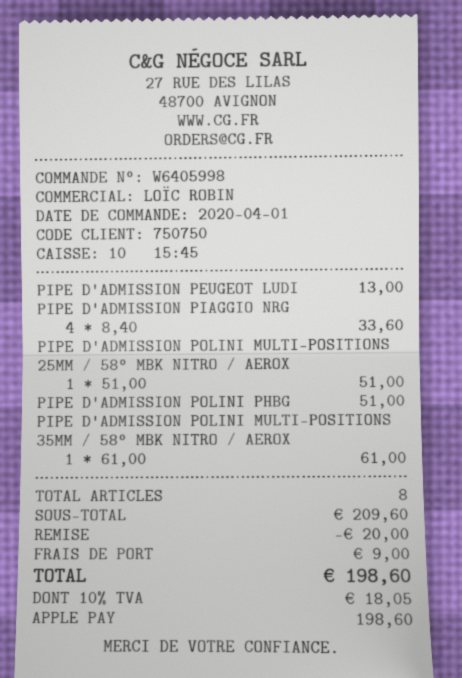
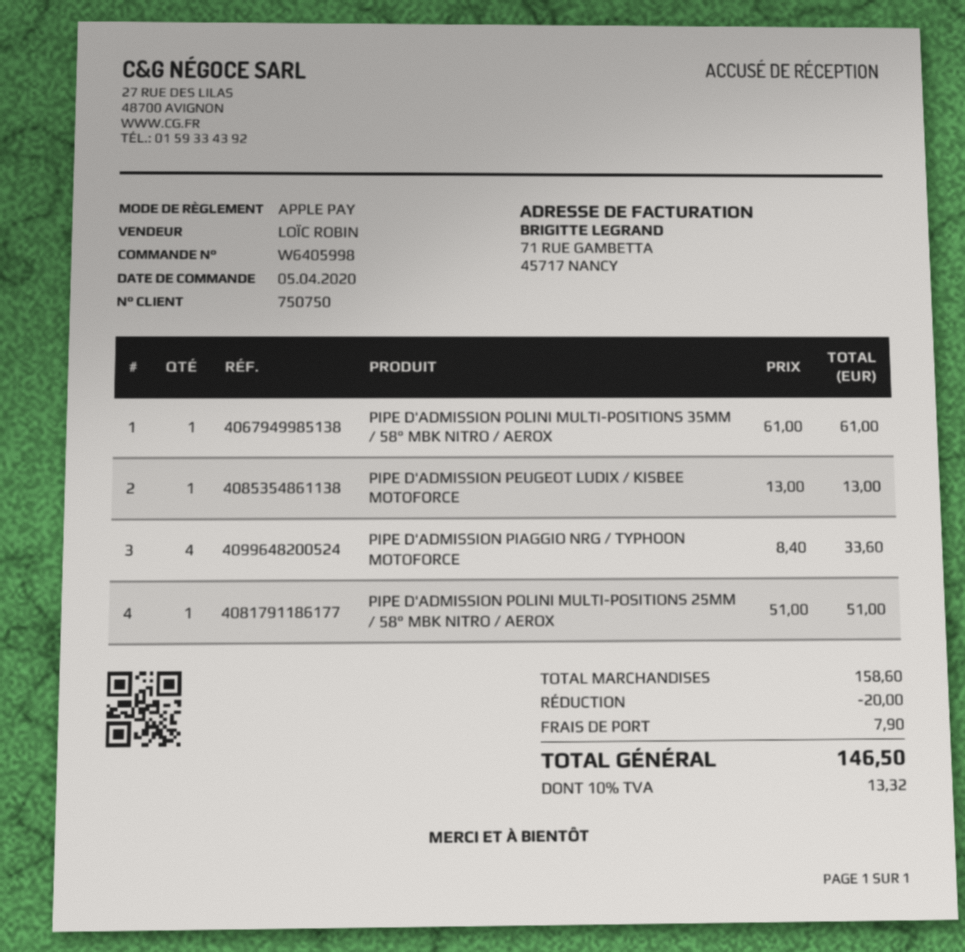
order date: 2020-04-01 -> 2020-04-05
PIPE D'ADMISSION POLINI PHBG: 1 x 51.00 = 51.00 -> none
subtotal: 209.60 -> 158.60
shipping: 9.00 -> 7.90
tax: 10% = 18.05 -> 10% = 13.32
total: 198.60 -> 146.50

